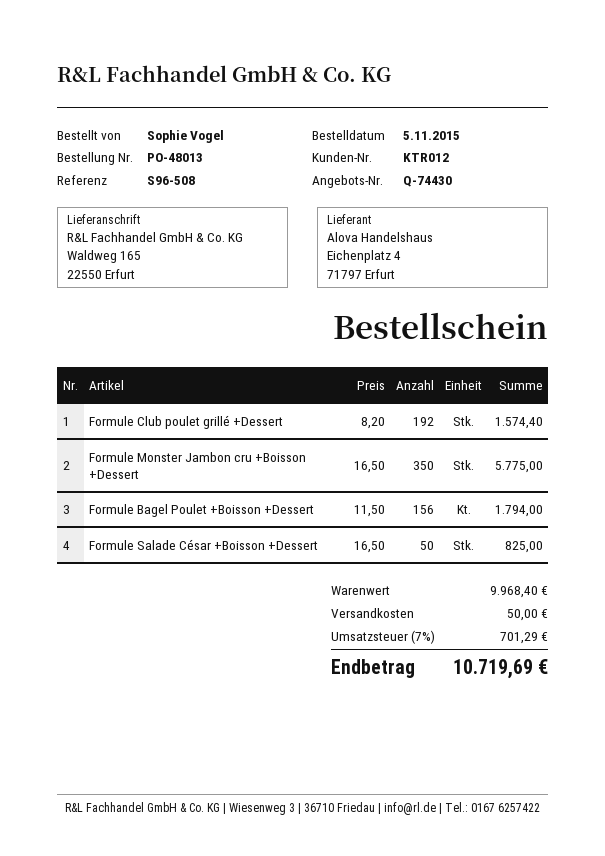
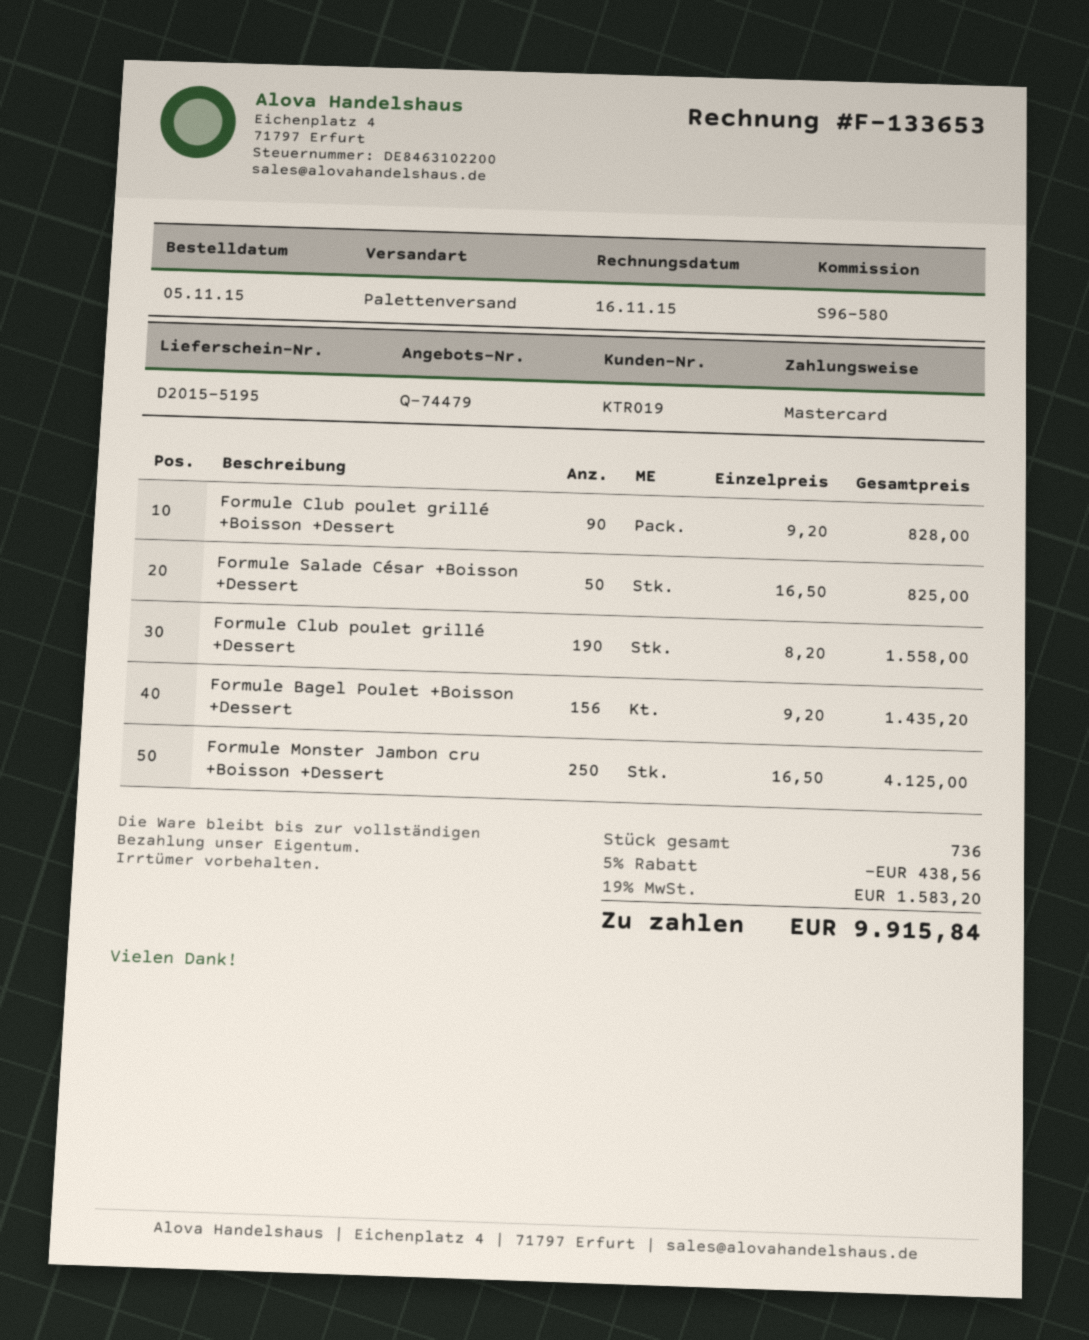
quote number: Q-74430 -> Q-74479
customer number: KTR012 -> KTR019
reference: S96-508 -> S96-580
Formule Club poulet grillé +Dessert: 192 x 8.20 = 1574.40 -> 190 x 8.20 = 1558.00
Formule Monster Jambon cru +Boisson +Dessert: 350 x 16.50 = 5775.00 -> 250 x 16.50 = 4125.00
Formule Bagel Poulet +Boisson +Dessert: 156 x 11.50 = 1794.00 -> 156 x 9.20 = 1435.20
Formule Club poulet grillé +Boisson +Dessert: none -> 90 x 9.20 = 828.00
discount: none -> 5% = 438.56
shipping: 50.00 -> none
tax: 7% = 701.29 -> 19% = 1583.20
total: 10719.69 -> 9915.84

